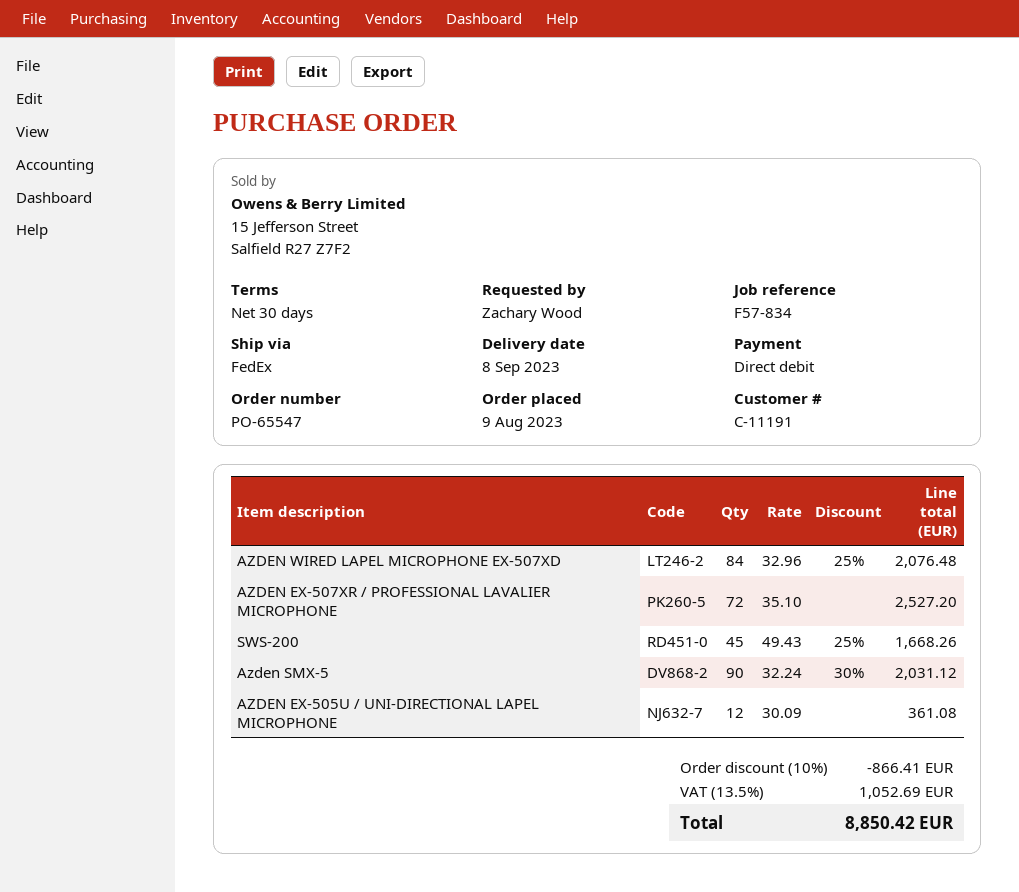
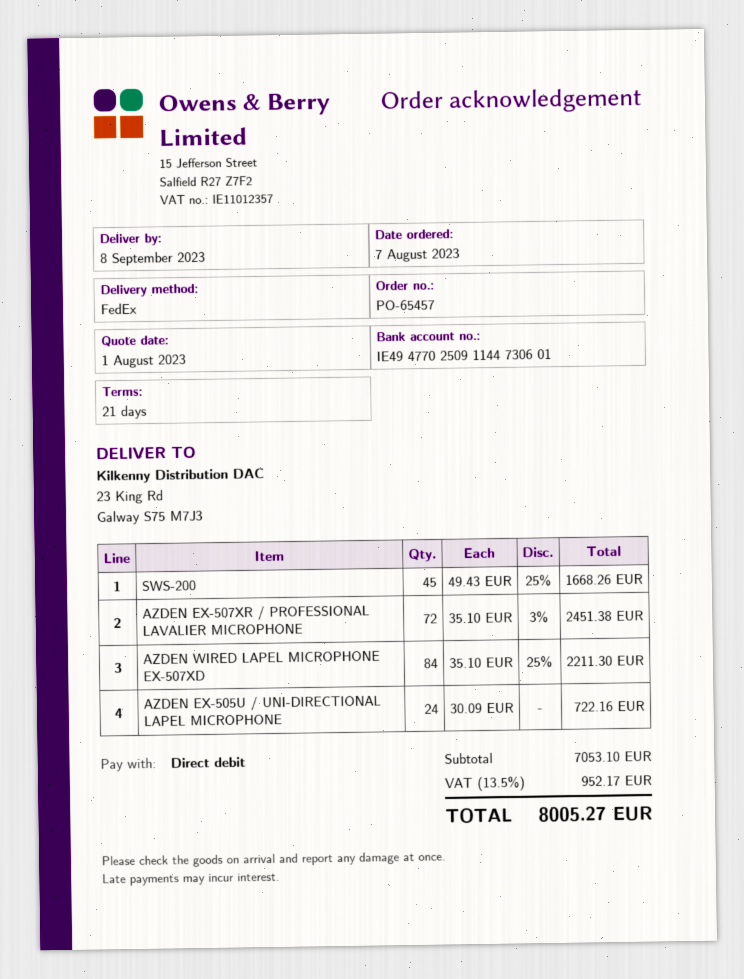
order number: PO-65547 -> PO-65457
order date: 2023-08-09 -> 2023-08-07
payment terms: 30 days -> 21 days
AZDEN WIRED LAPEL MICROPHONE EX-507XD: 84 x 32.96 - 25% = 2076.48 -> 84 x 35.10 - 25% = 2211.30
AZDEN EX-507XR / PROFESSIONAL LAVALIER MICROPHONE: 72 x 35.10 = 2527.20 -> 72 x 35.10 - 3% = 2451.38
Azden SMX-5: 90 x 32.24 - 30% = 2031.12 -> none
AZDEN EX-505U / UNI-DIRECTIONAL LAPEL MICROPHONE: 12 x 30.09 = 361.08 -> 24 x 30.09 = 722.16
discount: 10% = 866.41 -> none
tax: 13.5% = 1052.69 -> 13.5% = 952.17
total: 8850.42 -> 8005.27

